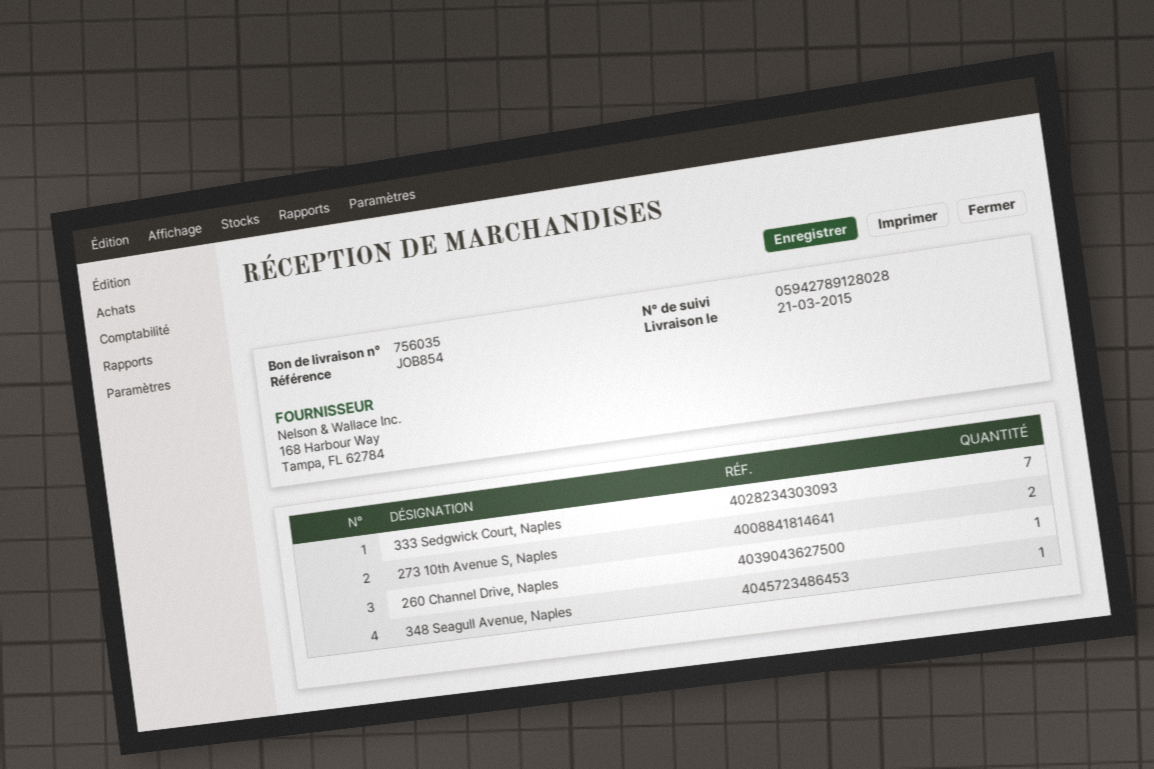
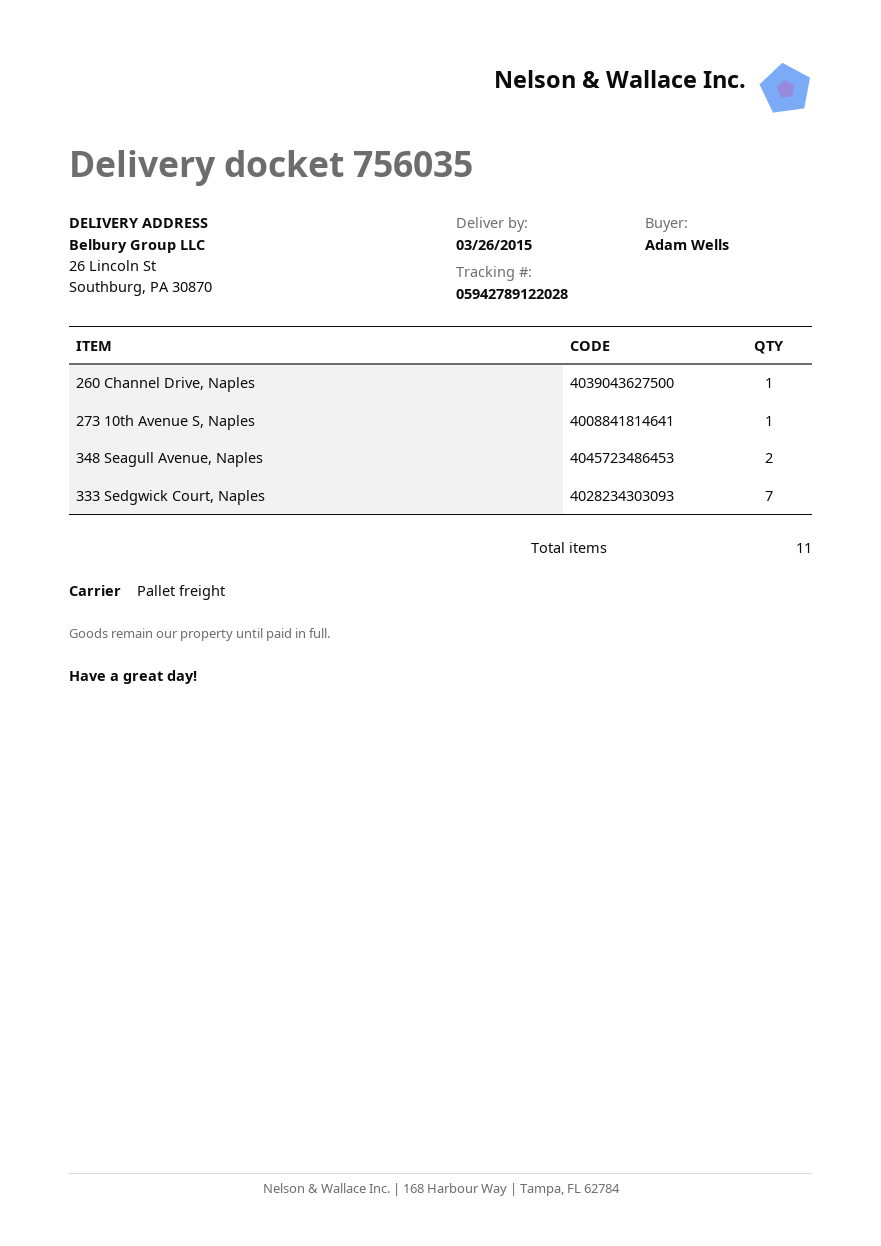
delivery date: 2015-03-21 -> 2015-03-26
tracking number: 05942789128028 -> 05942789122028
273 10th Avenue S, Naples: 2 -> 1
348 Seagull Avenue, Naples: 1 -> 2

